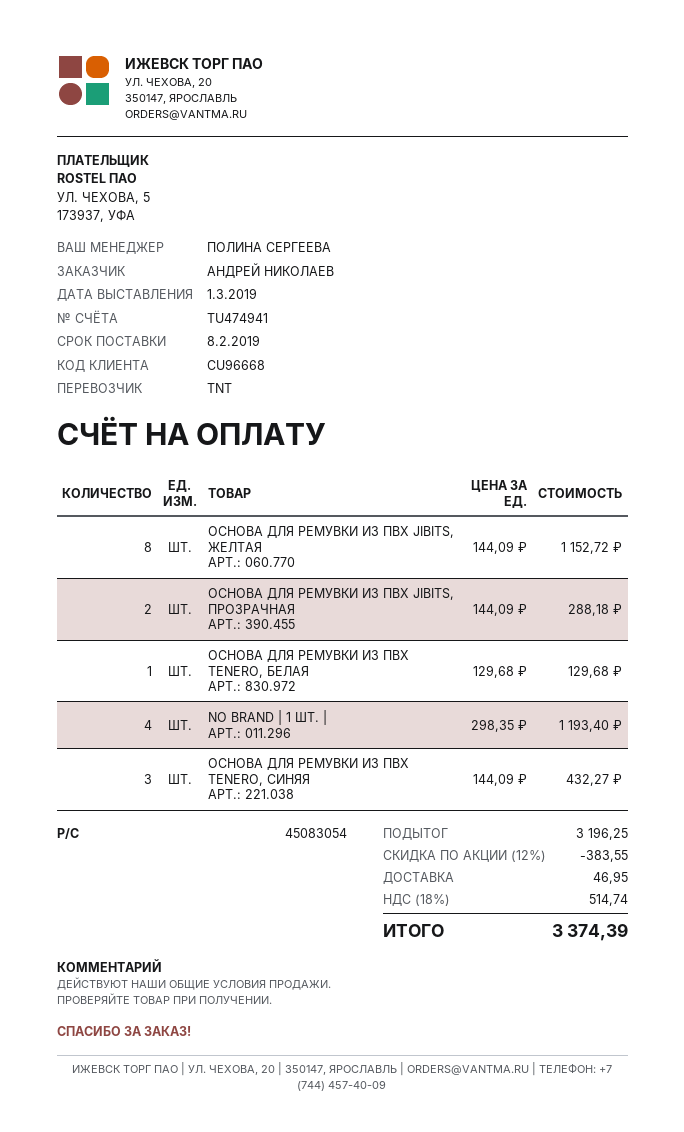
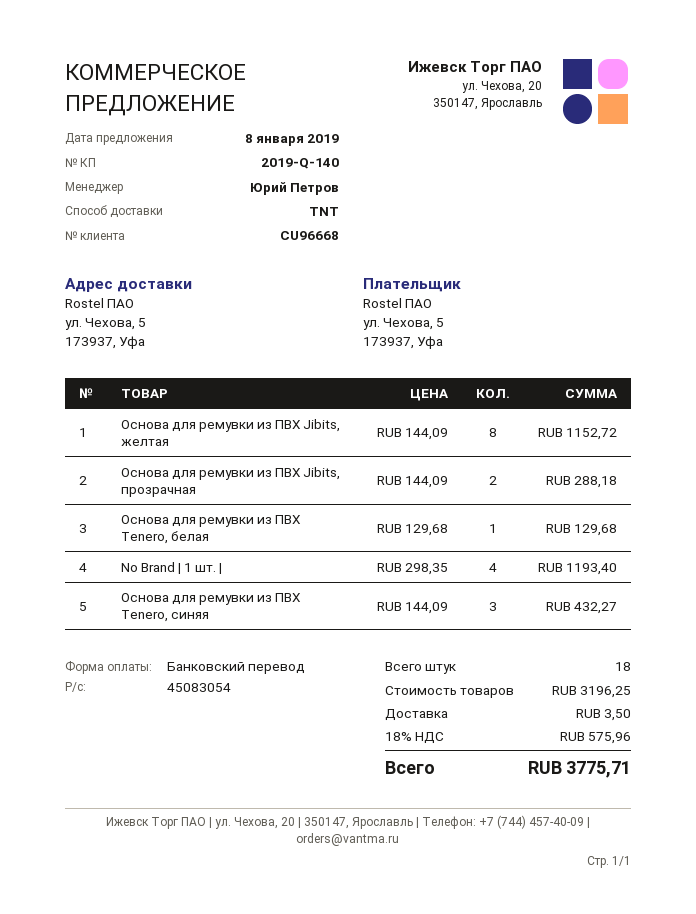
sales rep: ПОЛИНА СЕРГЕЕВА -> Юрий Петров
discount: 12% = 383.55 -> none
shipping: 46.95 -> 3.50
tax: 18% = 514.74 -> 18% = 575.96
total: 3374.39 -> 3775.71

